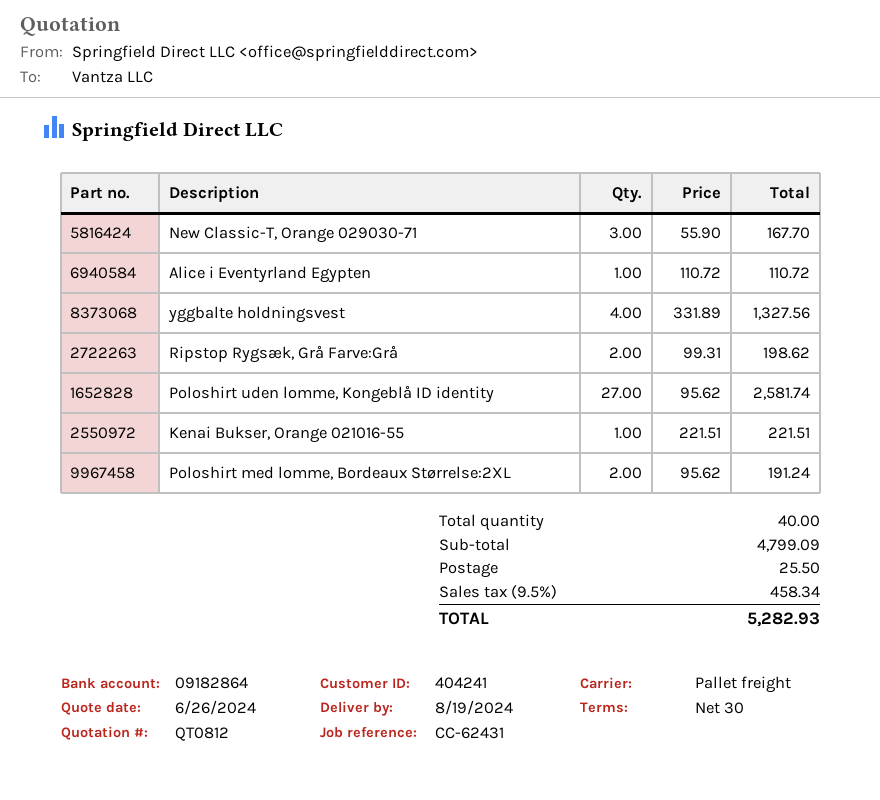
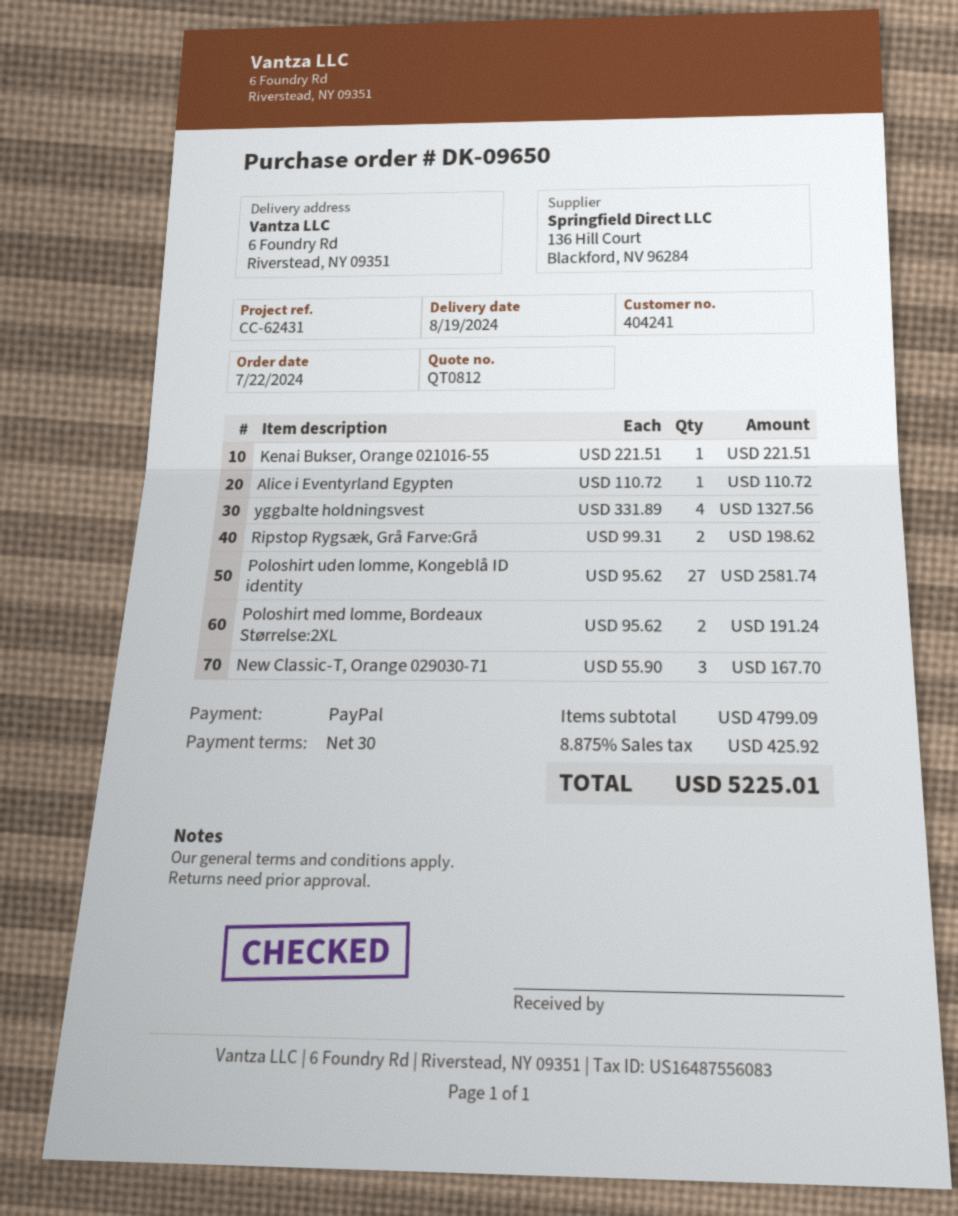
shipping: 25.50 -> none
tax: 9.5% = 458.34 -> 8.875% = 425.92
total: 5282.93 -> 5225.01

